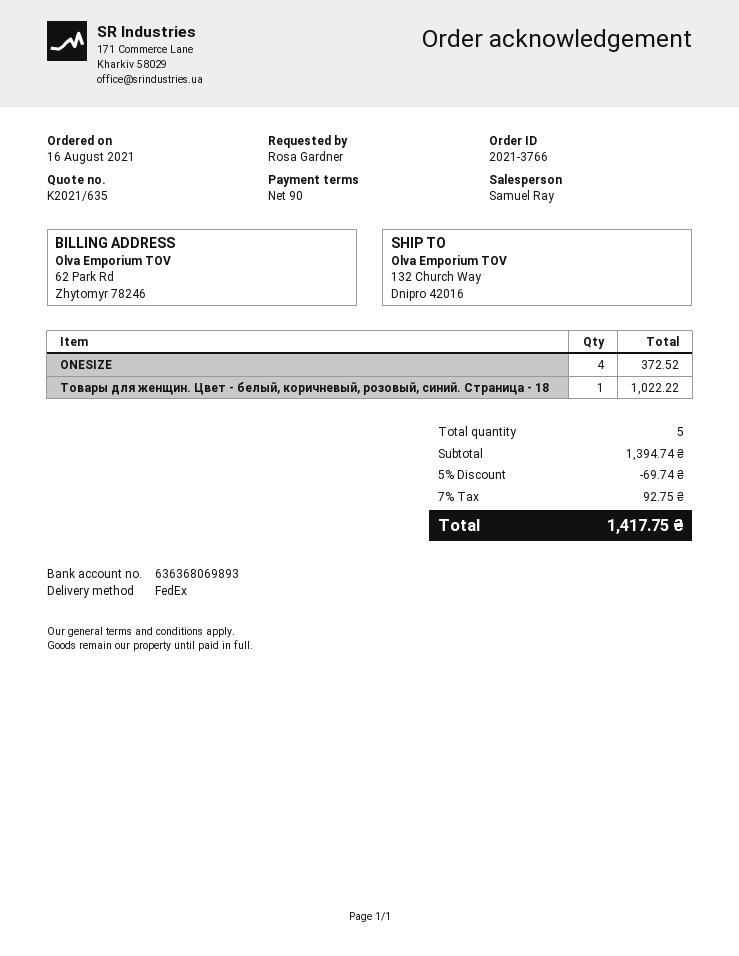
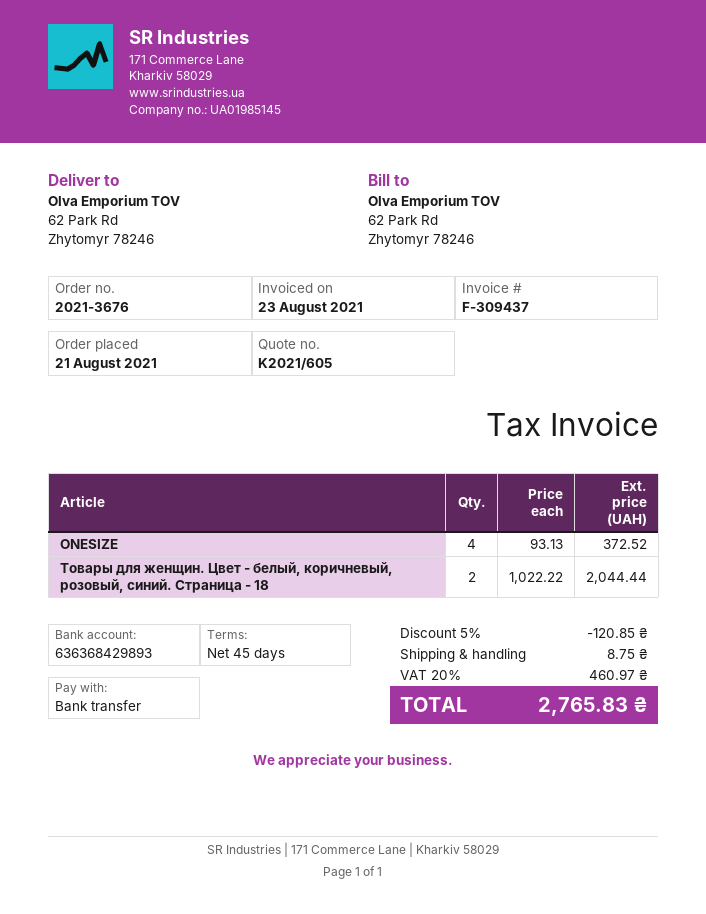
quote number: K2021/635 -> K2021/605
order number: 2021-3766 -> 2021-3676
order date: 2021-08-16 -> 2021-08-21
payment terms: 90 days -> 45 days
bank account: 636368069893 -> 636368429893
ship to: 132 Church Way, Dnipro 42016 -> 62 Park Rd, Zhytomyr 78246
Товары для женщин. Цвет - белый, коричневый, розовый, синий. Страница - 18: 1 for 1022.22 -> 2 for 2044.44
discount: 5% = 69.74 -> 5% = 120.85
shipping: none -> 8.75
tax: 7% = 92.75 -> 20% = 460.97
total: 1417.75 -> 2765.83

